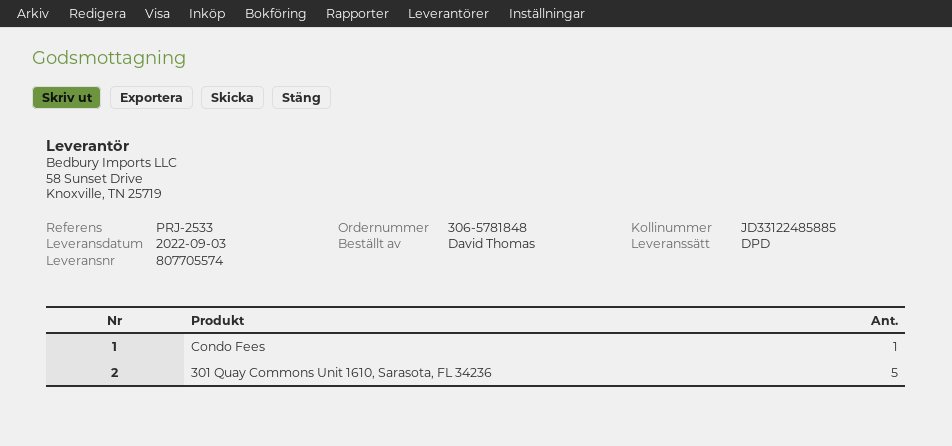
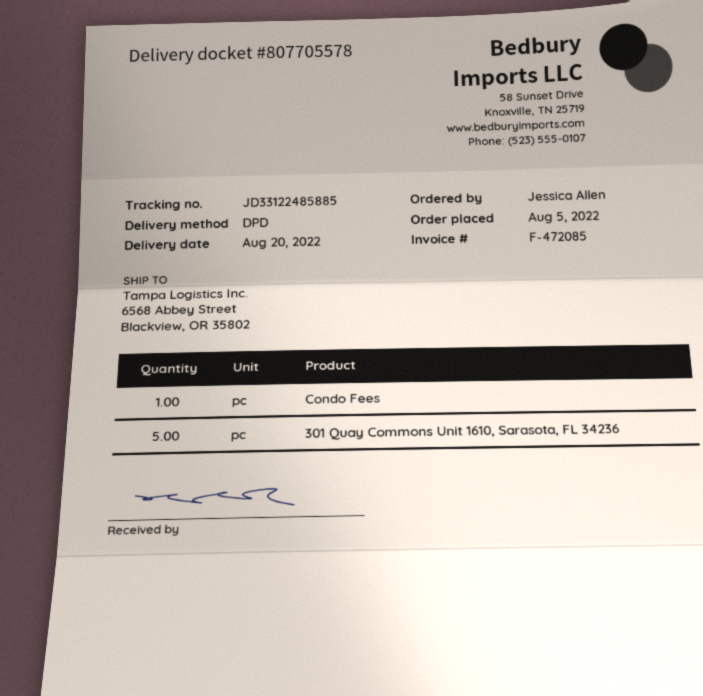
delivery note number: 807705574 -> 807705578
delivery date: 2022-09-03 -> 2022-08-20
ordered by: David Thomas -> Jessica Allen

